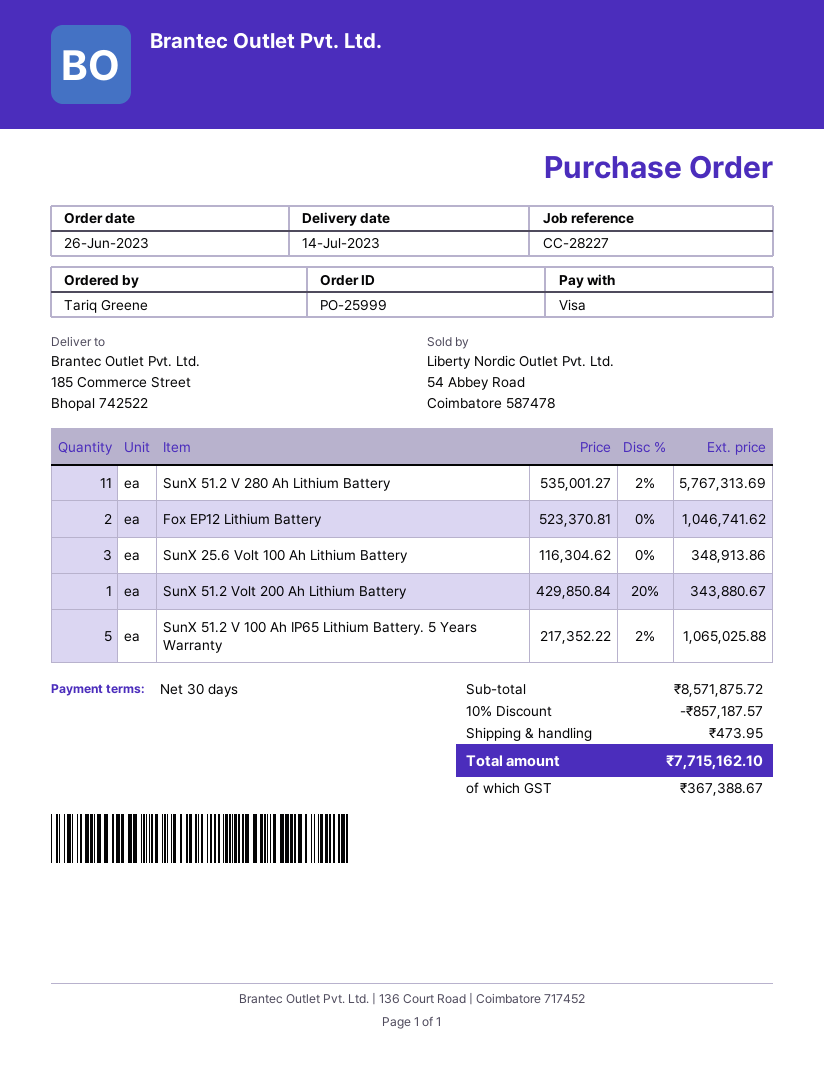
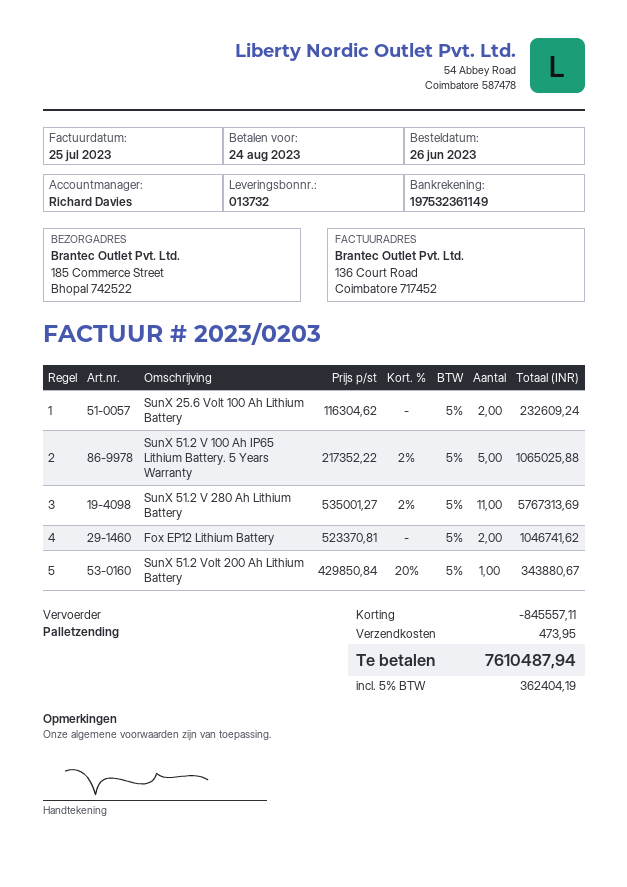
SunX 25.6 Volt 100 Ah Lithium Battery: 3 x 116304.62 = 348913.86 -> 2 x 116304.62 = 232609.24
discount: 857187.57 -> 845557.11
tax: 367388.67 -> 362404.19
total: 7715162.10 -> 7610487.94

